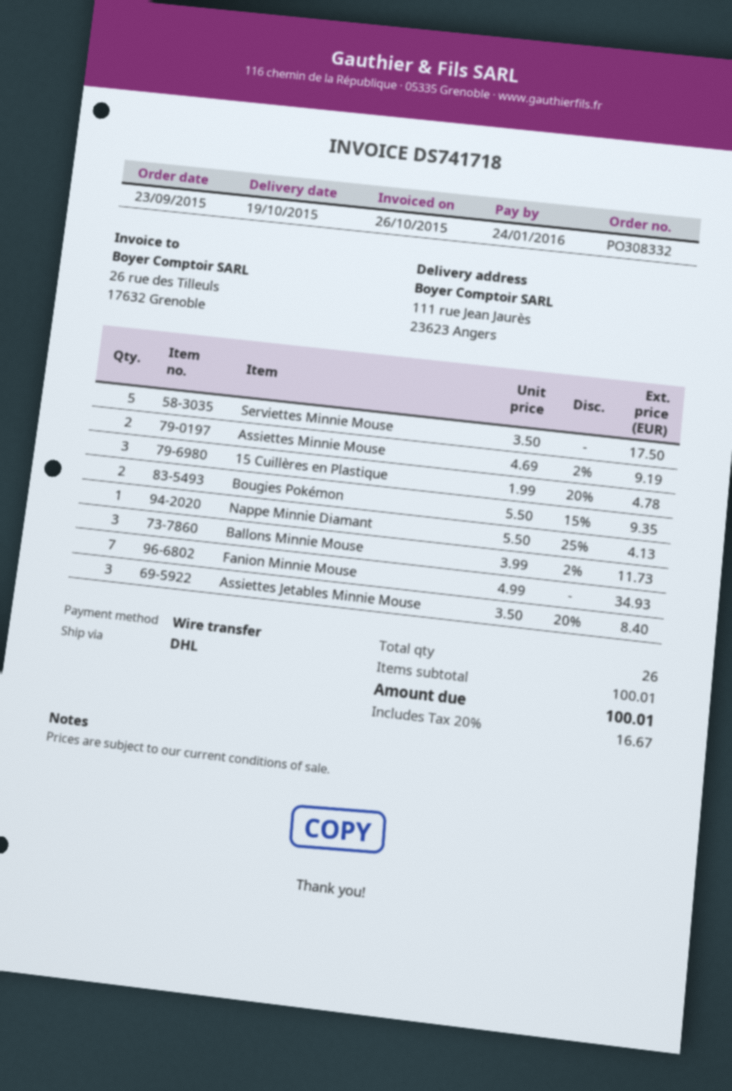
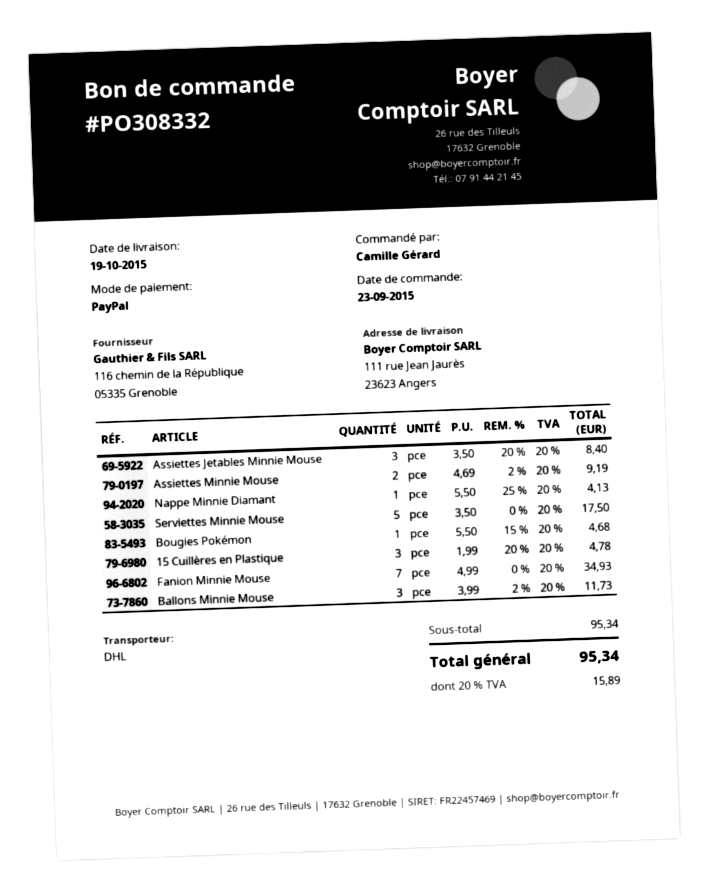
payment method: bank transfer -> PayPal
Bougies Pokémon: 2 x 5.50 - 15% = 9.35 -> 1 x 5.50 - 15% = 4.68
subtotal: 100.01 -> 95.34
tax: 20% = 16.67 -> 20% = 15.89
total: 100.01 -> 95.34

